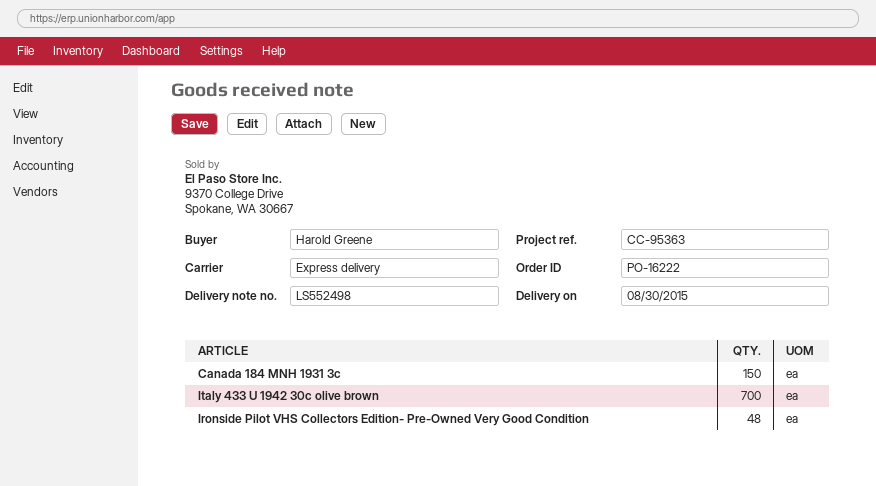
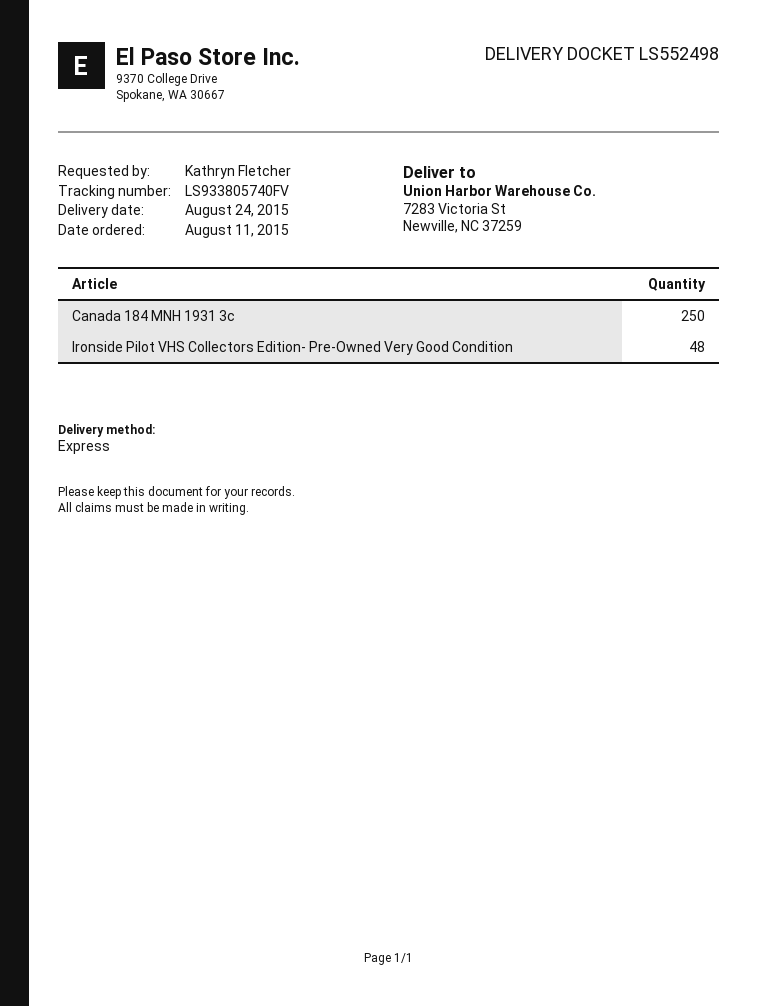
delivery date: 2015-08-30 -> 2015-08-24
ordered by: Harold Greene -> Kathryn Fletcher
Canada 184 MNH 1931 3c: 150 -> 250
Italy 433 U 1942 30c olive brown: 700 -> none

